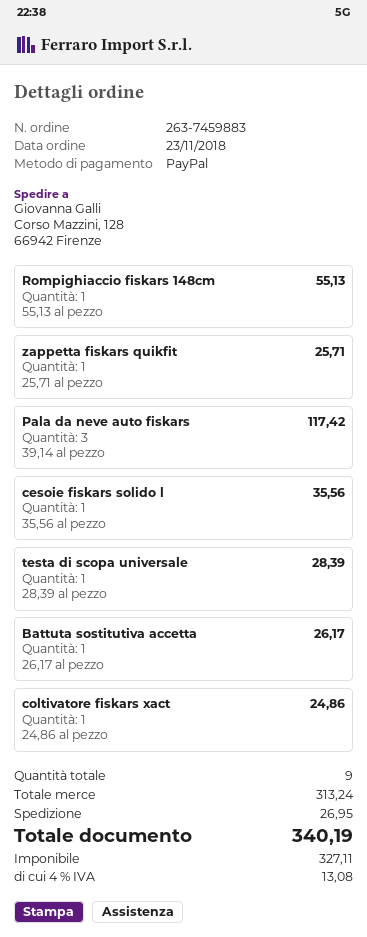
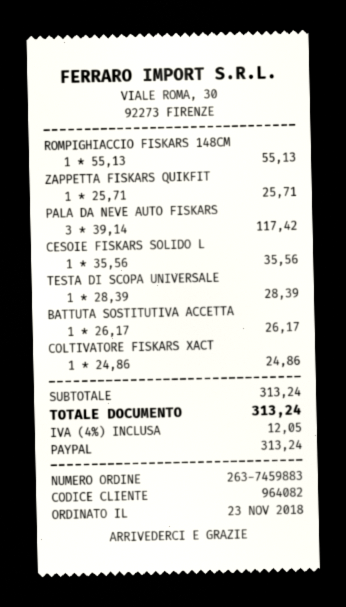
shipping: 26.95 -> none
tax: 4% = 13.08 -> 4% = 12.05
total: 340.19 -> 313.24

